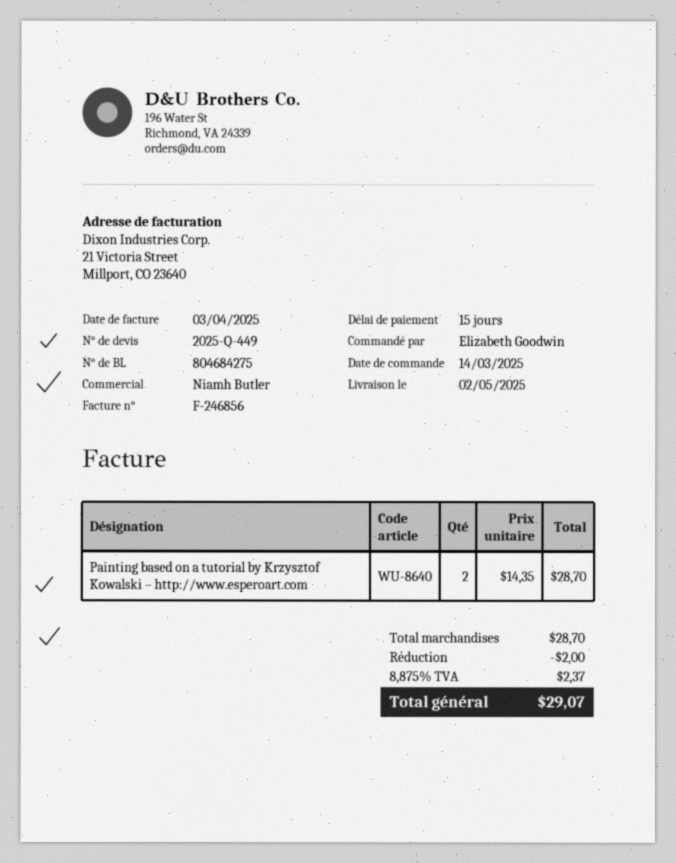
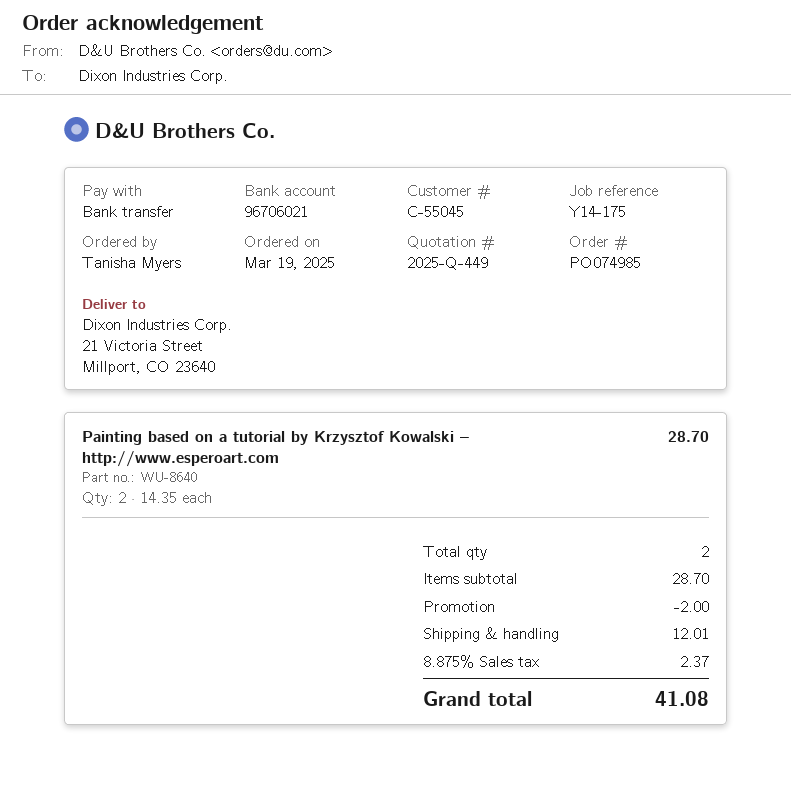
order date: 2025-03-14 -> 2025-03-19
ordered by: Elizabeth Goodwin -> Tanisha Myers
shipping: none -> 12.01
total: 29.07 -> 41.08

